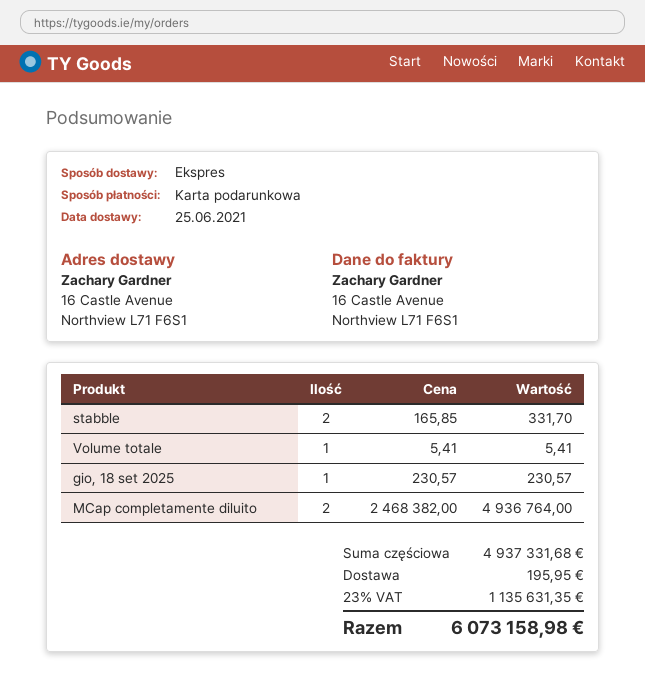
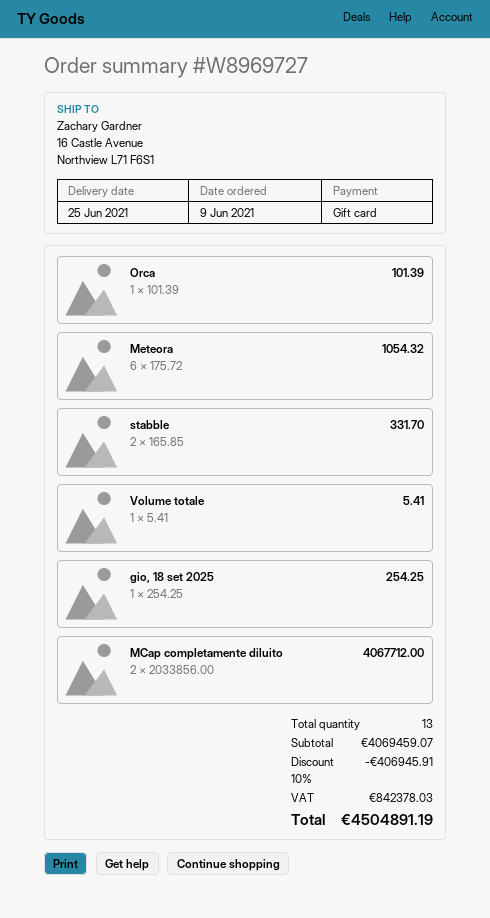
gio, 18 set 2025: 1 x 230.57 = 230.57 -> 1 x 254.25 = 254.25
MCap completamente diluito: 2 x 2468382.00 = 4936764.00 -> 2 x 2033856.00 = 4067712.00
Orca: none -> 1 x 101.39 = 101.39
Meteora: none -> 6 x 175.72 = 1054.32
subtotal: 4937331.68 -> 4069459.07
discount: none -> 10% = 406945.91
shipping: 195.95 -> none
tax: 1135631.35 -> 842378.03
total: 6073158.98 -> 4504891.19

